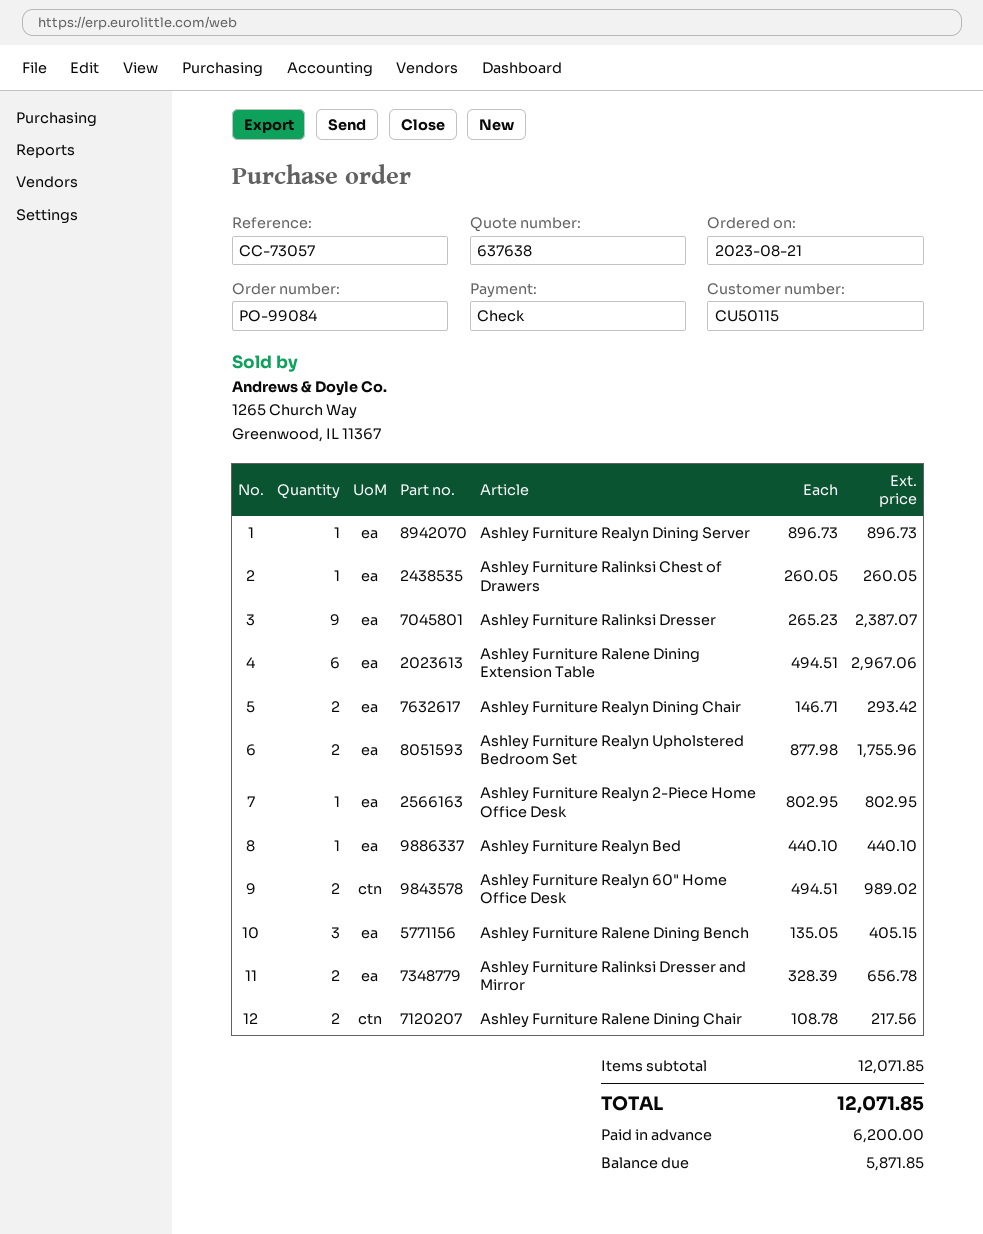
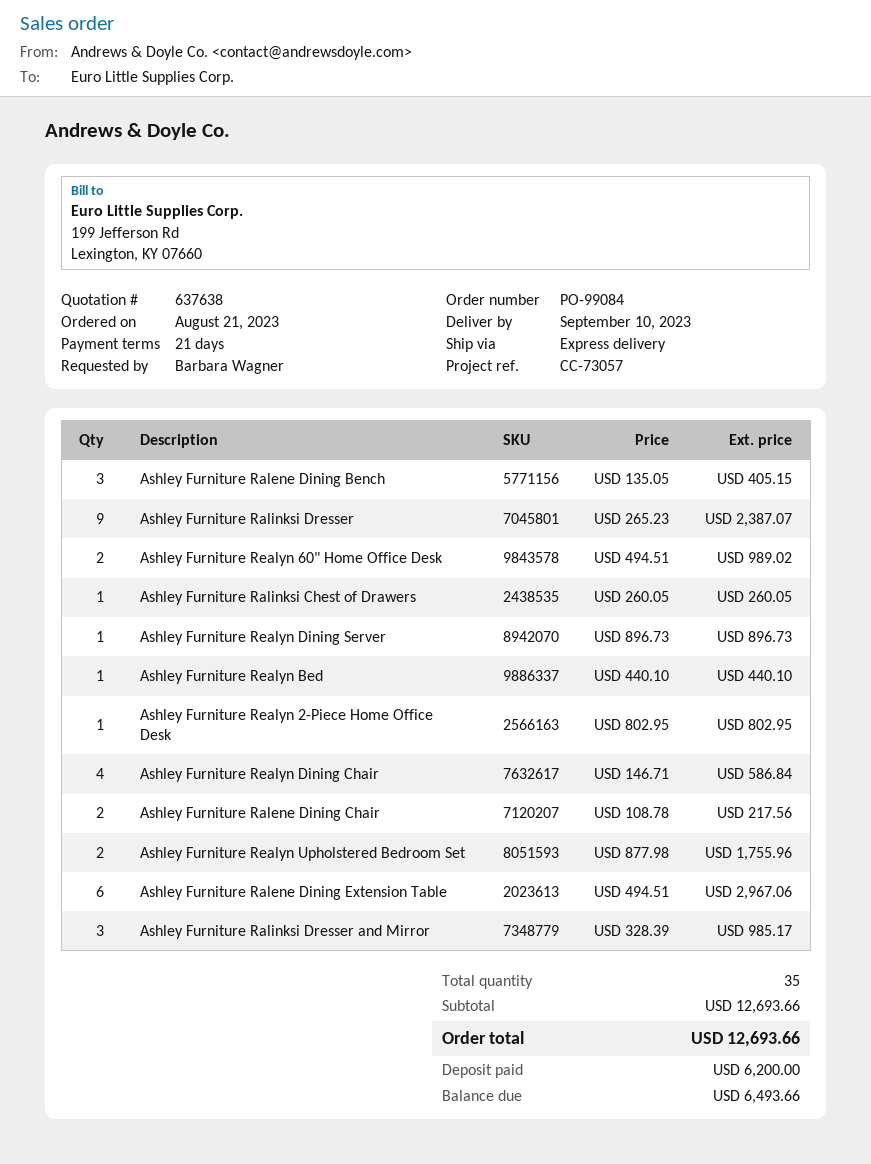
Ashley Furniture Realyn Dining Chair: 2 x 146.71 = 293.42 -> 4 x 146.71 = 586.84
Ashley Furniture Ralinksi Dresser and Mirror: 2 x 328.39 = 656.78 -> 3 x 328.39 = 985.17
subtotal: 12071.85 -> 12693.66
total: 12071.85 -> 12693.66
balance: 5871.85 -> 6493.66

